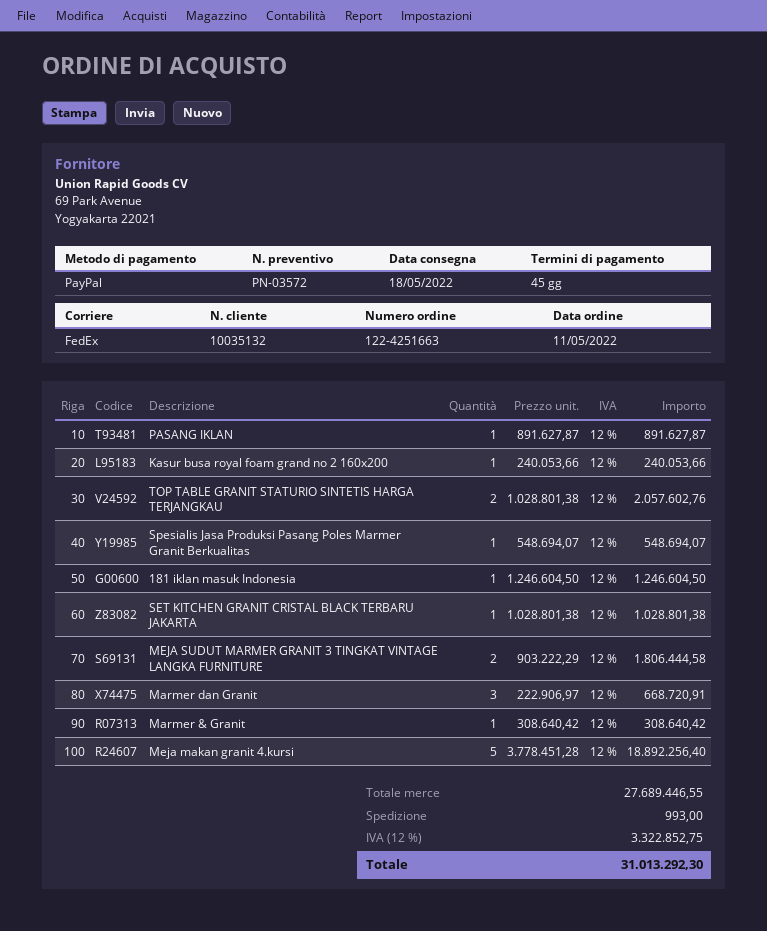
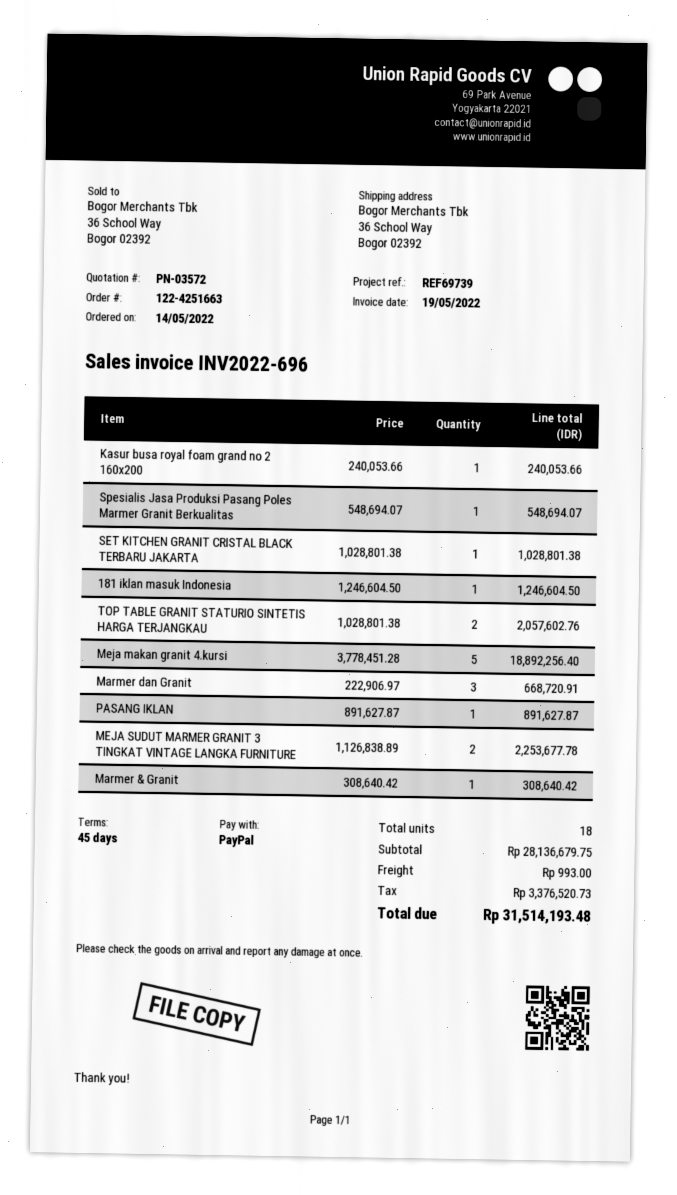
order date: 2022-05-11 -> 2022-05-14
MEJA SUDUT MARMER GRANIT 3 TINGKAT VINTAGE LANGKA FURNITURE: 2 x 903222.29 = 1806444.58 -> 2 x 1126838.89 = 2253677.78
subtotal: 27689446.55 -> 28136679.75
tax: 3322852.75 -> 3376520.73
total: 31013292.30 -> 31514193.48

